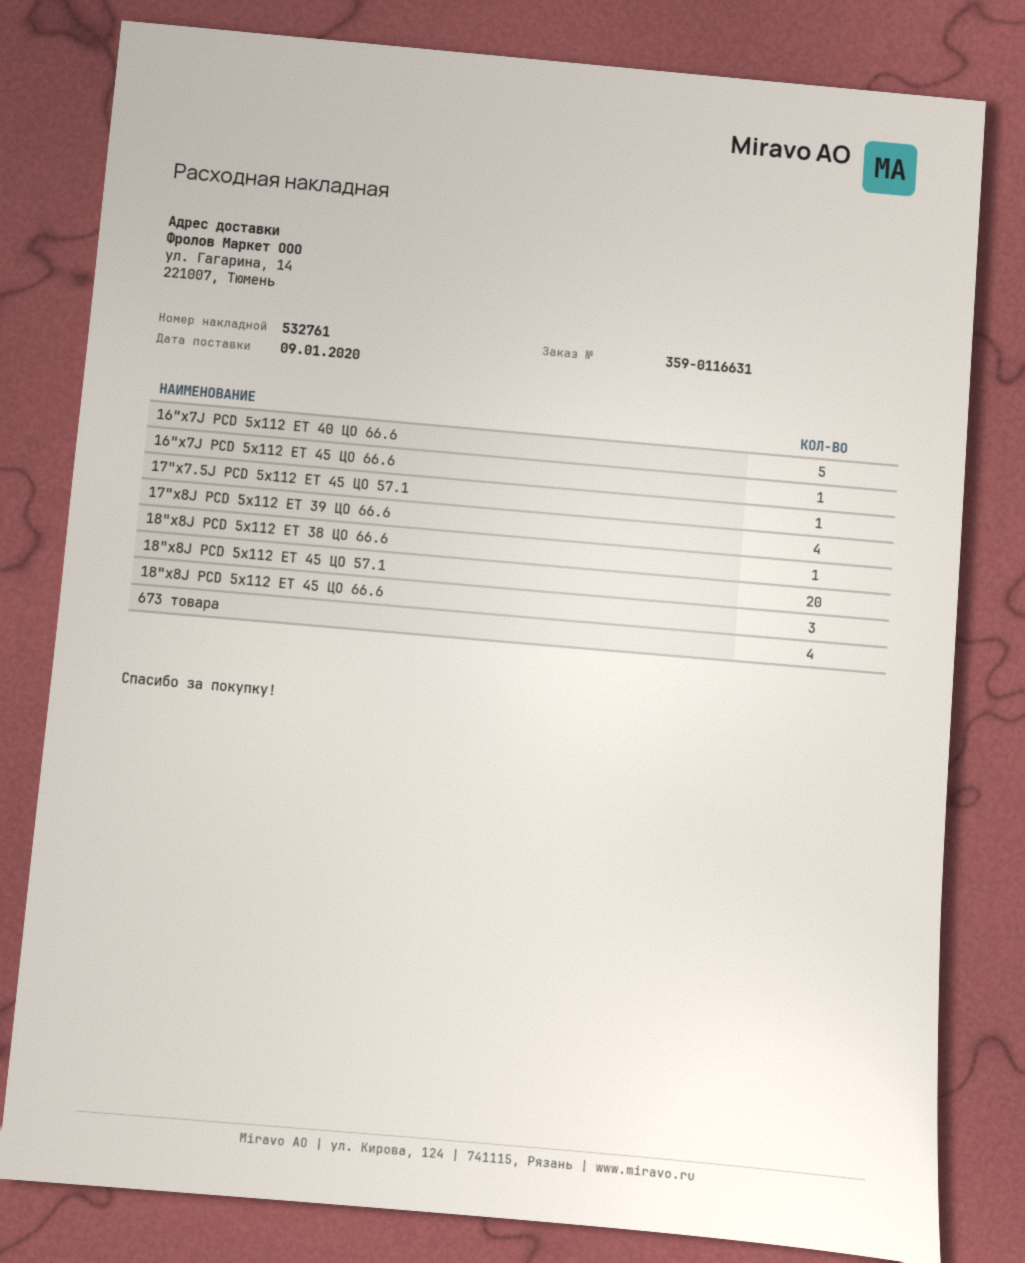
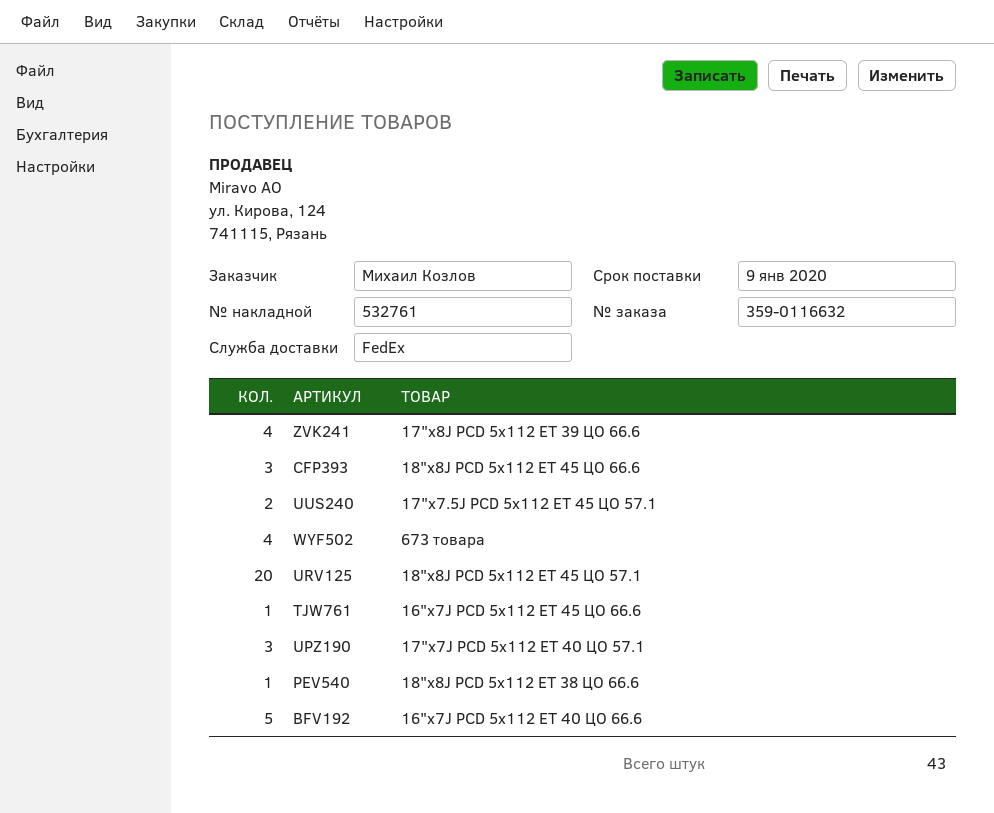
order number: 359-0116631 -> 359-0116632
17"x7.5J PCD 5x112 ЕТ 45 ЦО 57.1: 1 -> 2
17"x7J PCD 5x112 ЕТ 40 ЦО 57.1: none -> 3

